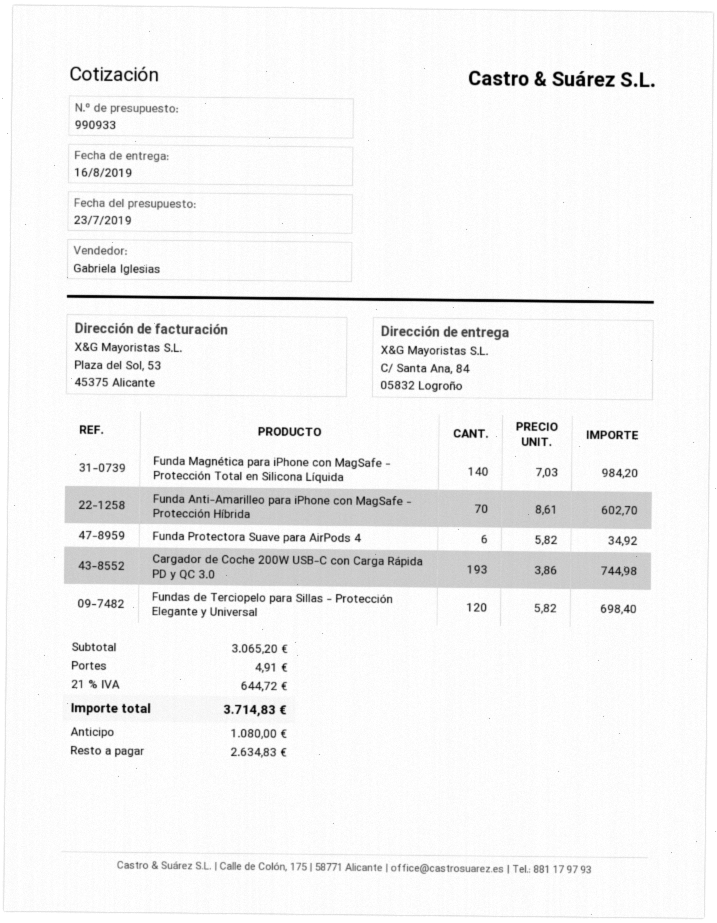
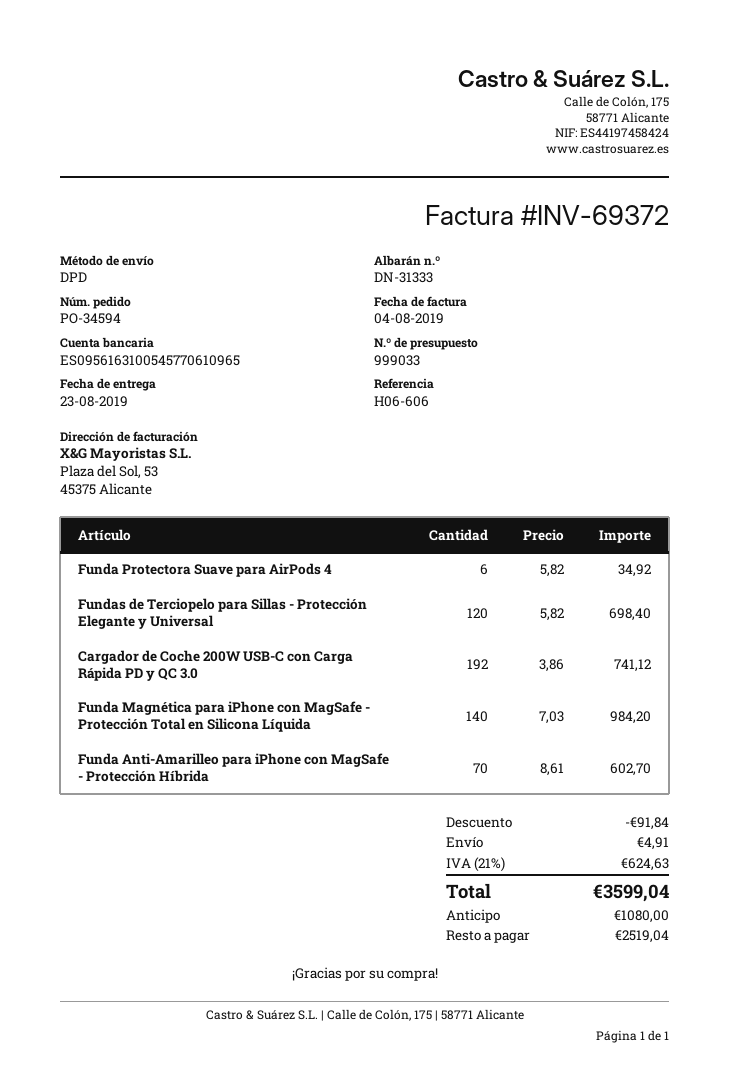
quote number: 990933 -> 999033
delivery date: 2019-08-16 -> 2019-08-23
Cargador de Coche 200W USB-C con Carga Rápida PD y QC 3.0: 193 x 3.86 = 744.98 -> 192 x 3.86 = 741.12
discount: none -> 91.84
tax: 21% = 644.72 -> 21% = 624.63
total: 3714.83 -> 3599.04
balance: 2634.83 -> 2519.04

